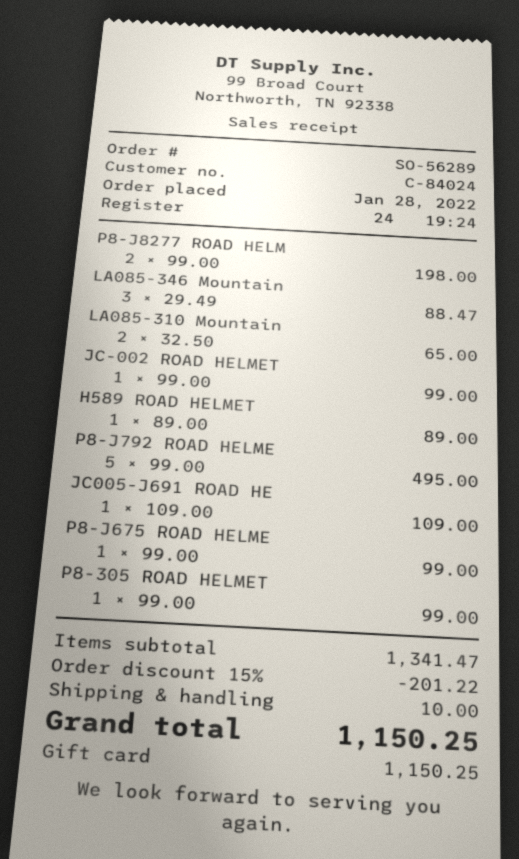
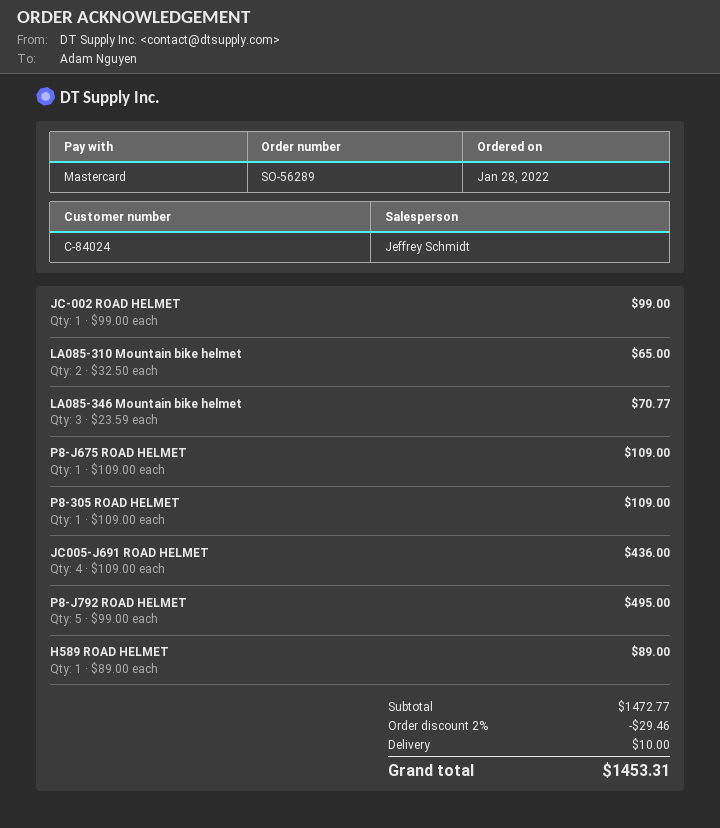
payment method: gift card -> Mastercard
P8-J8277 ROAD HELM: 2 x 99.00 = 198.00 -> none
LA085-346 Mountain: 3 x 29.49 = 88.47 -> 3 x 23.59 = 70.77
JC005-J691 ROAD HE: 1 x 109.00 = 109.00 -> 4 x 109.00 = 436.00
P8-J675 ROAD HELME: 1 x 99.00 = 99.00 -> 1 x 109.00 = 109.00
P8-305 ROAD HELMET: 1 x 99.00 = 99.00 -> 1 x 109.00 = 109.00
subtotal: 1341.47 -> 1472.77
discount: 15% = 201.22 -> 2% = 29.46
total: 1150.25 -> 1453.31

